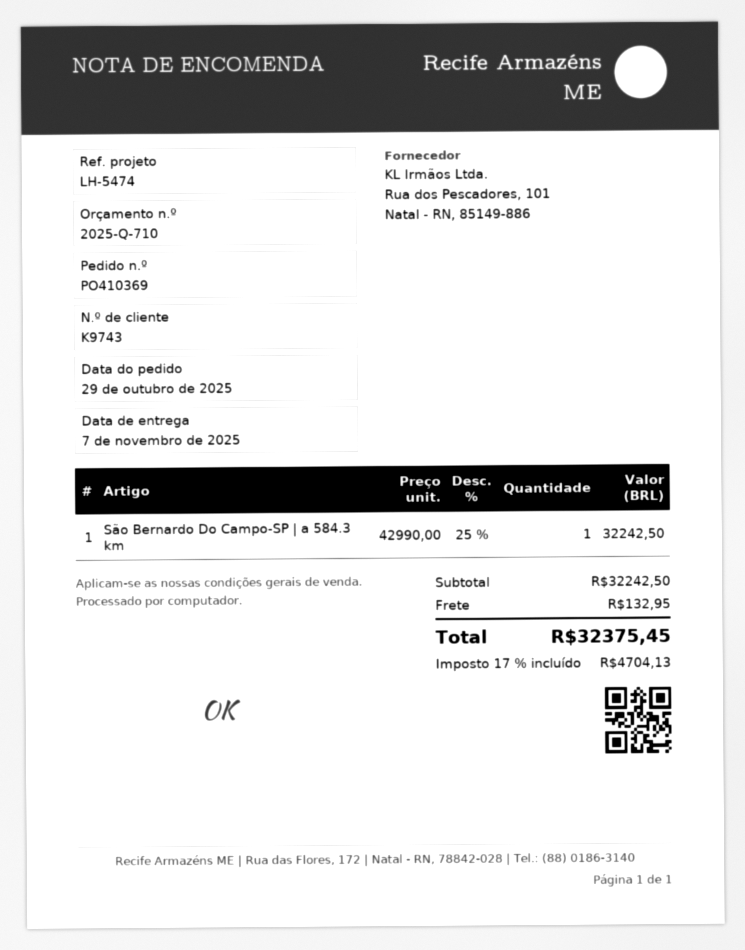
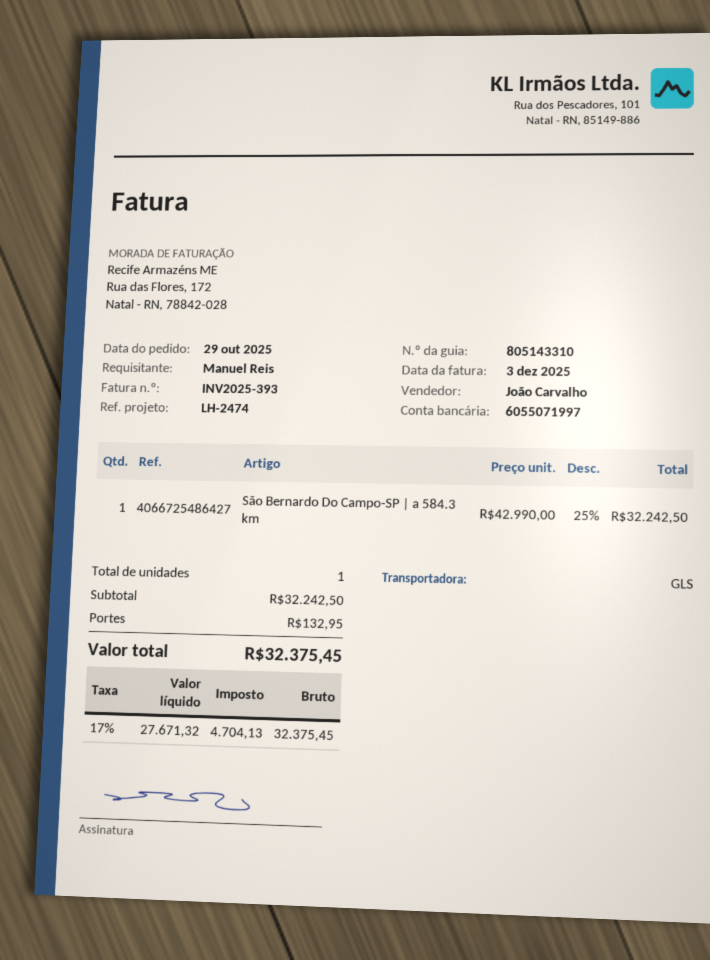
reference: LH-5474 -> LH-2474

